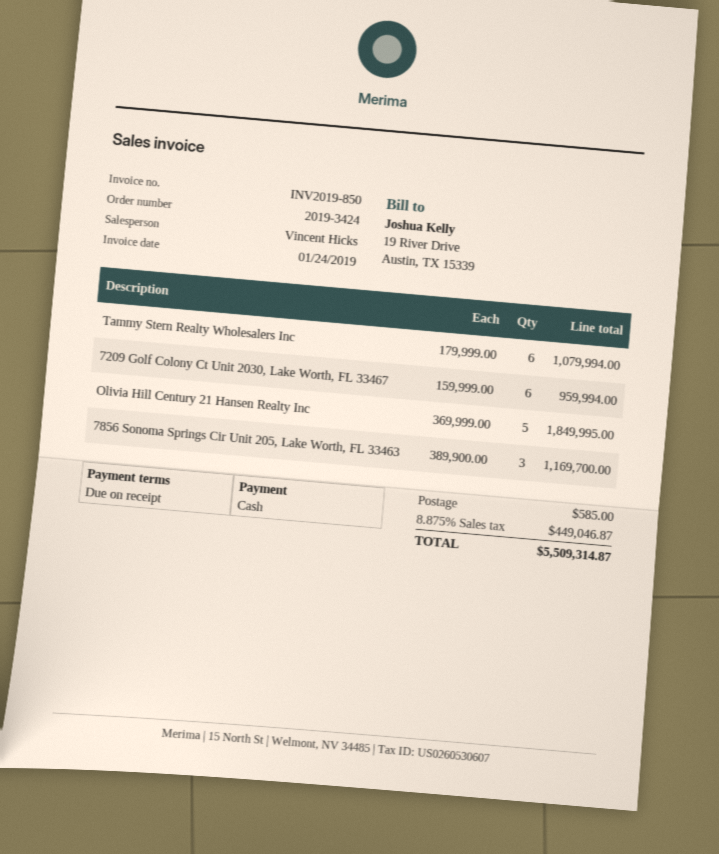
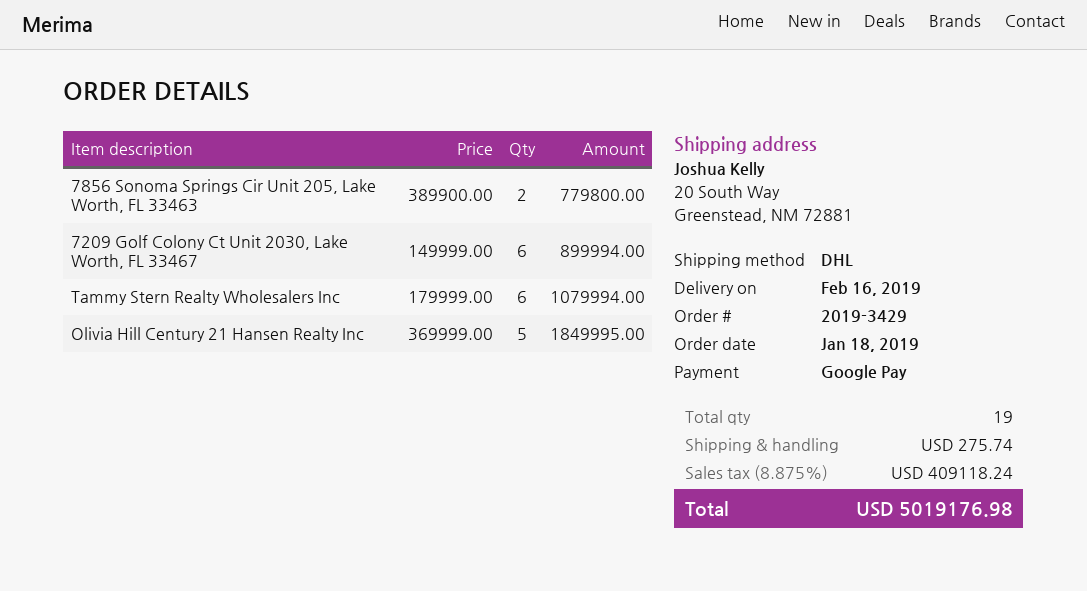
order number: 2019-3424 -> 2019-3429
payment method: cash -> Google Pay
7209 Golf Colony Ct Unit 2030, Lake Worth, FL 33467: 6 x 159999.00 = 959994.00 -> 6 x 149999.00 = 899994.00
7856 Sonoma Springs Cir Unit 205, Lake Worth, FL 33463: 3 x 389900.00 = 1169700.00 -> 2 x 389900.00 = 779800.00
shipping: 585.00 -> 275.74
tax: 8.875% = 449046.87 -> 8.875% = 409118.24
total: 5509314.87 -> 5019176.98

